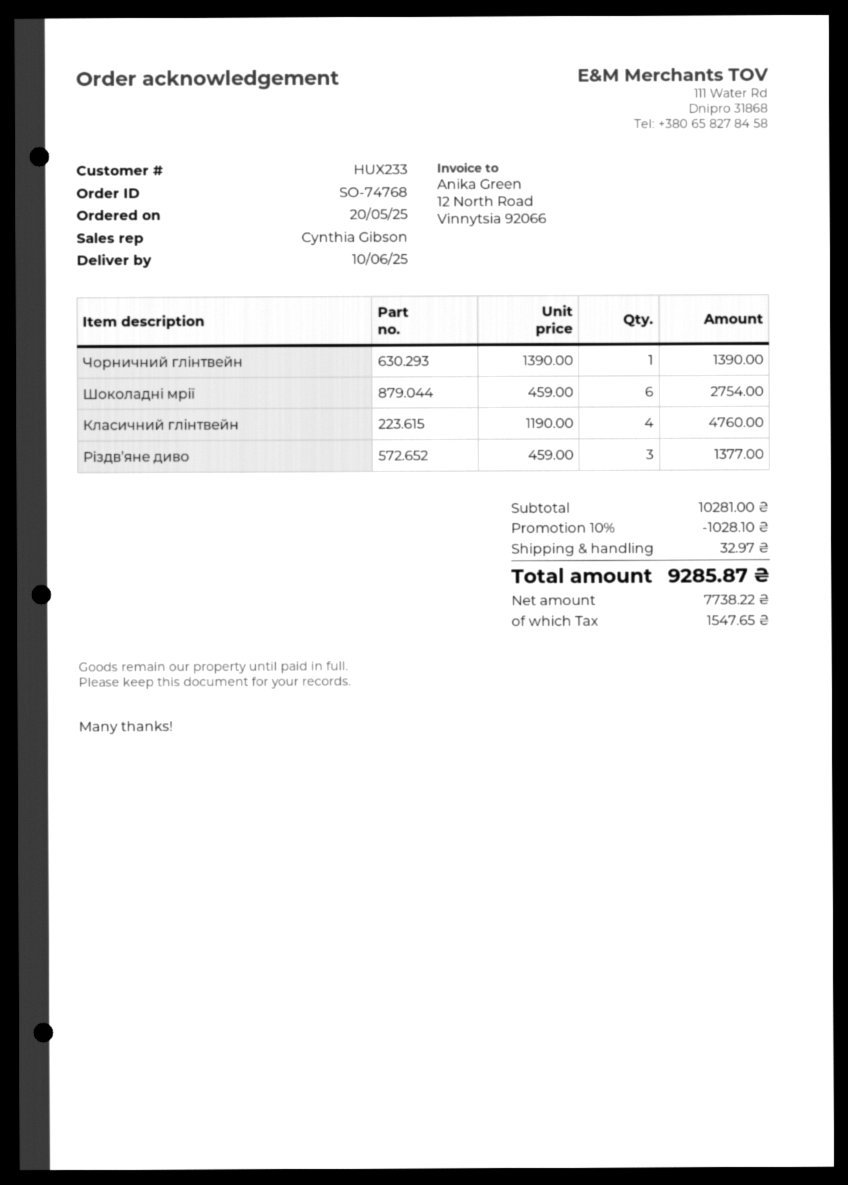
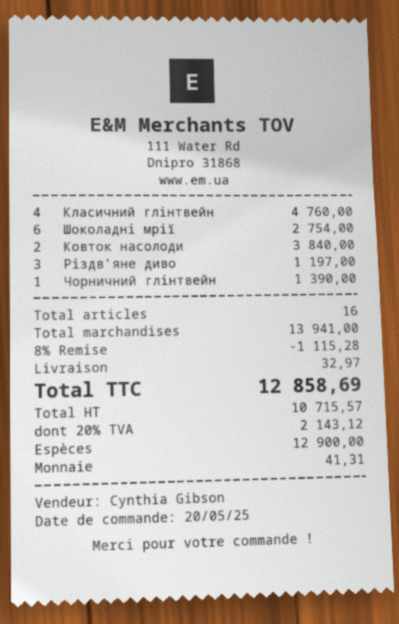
Різдв’яне диво: 3 for 1377.00 -> 3 for 1197.00
Ковток насолоди: none -> 2 for 3840.00
subtotal: 10281.00 -> 13941.00
discount: 10% = 1028.10 -> 8% = 1115.28
net: 7738.22 -> 10715.57
tax: 1547.65 -> 2143.12
total: 9285.87 -> 12858.69

